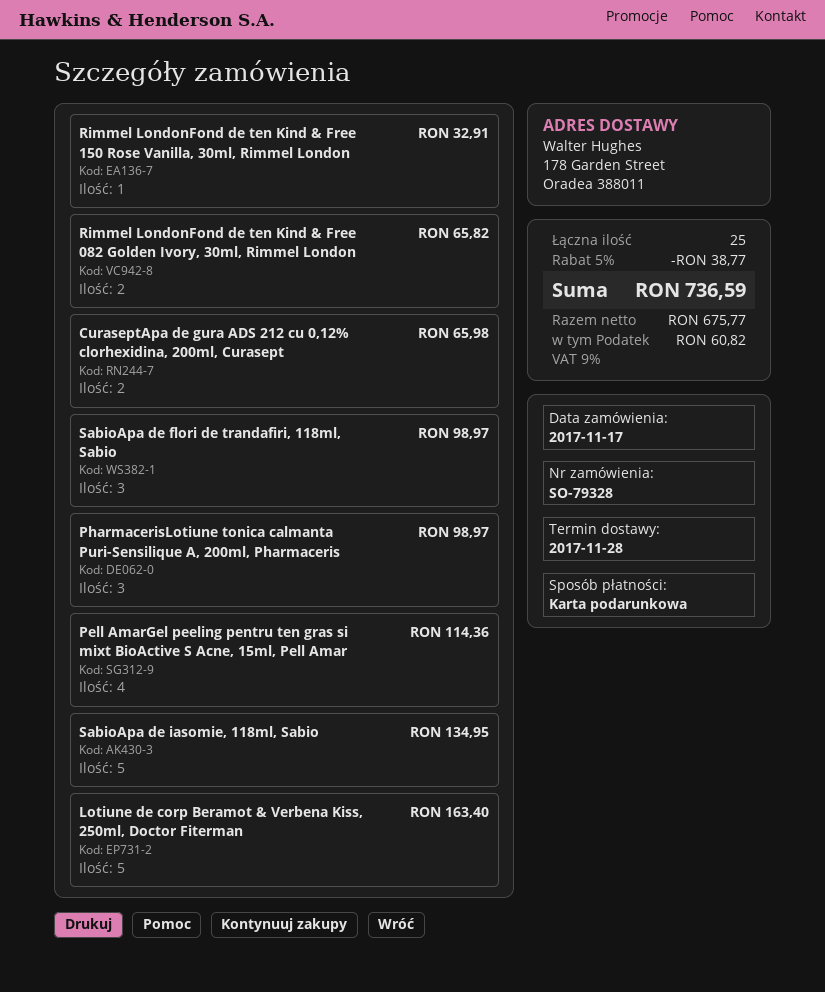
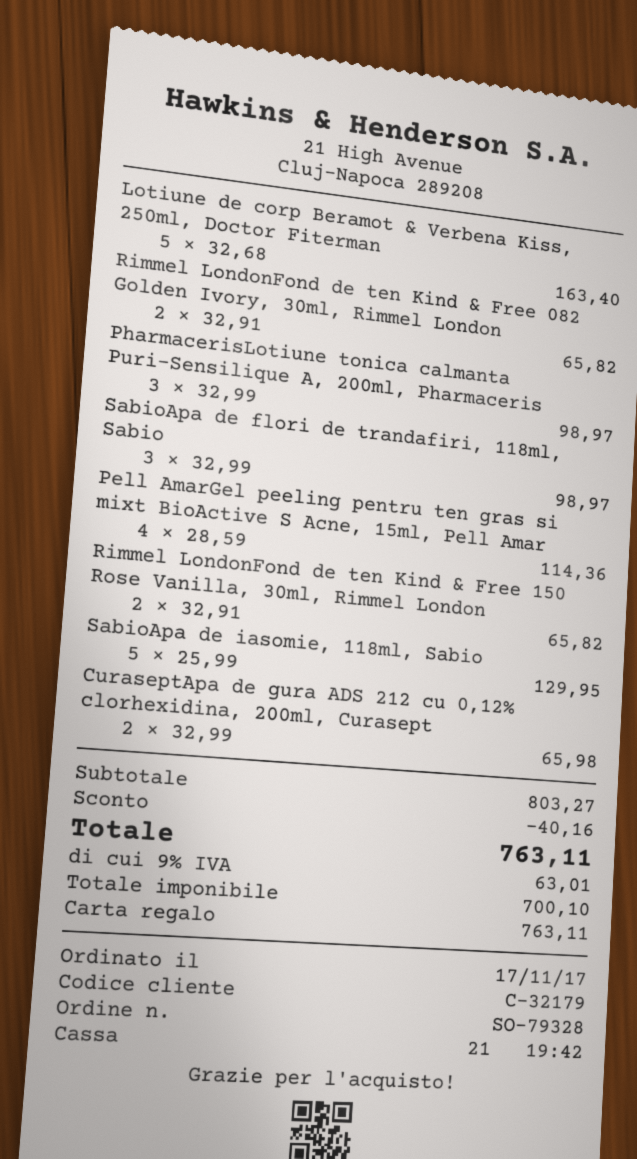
Rimmel LondonFond de ten Kind & Free 150 Rose Vanilla, 30ml, Rimmel London: 1 for 32.91 -> 2 for 65.82
SabioApa de iasomie, 118ml, Sabio: 5 for 134.95 -> 5 for 129.95
discount: 38.77 -> 40.16
net: 675.77 -> 700.10
tax: 9% = 60.82 -> 9% = 63.01
total: 736.59 -> 763.11

